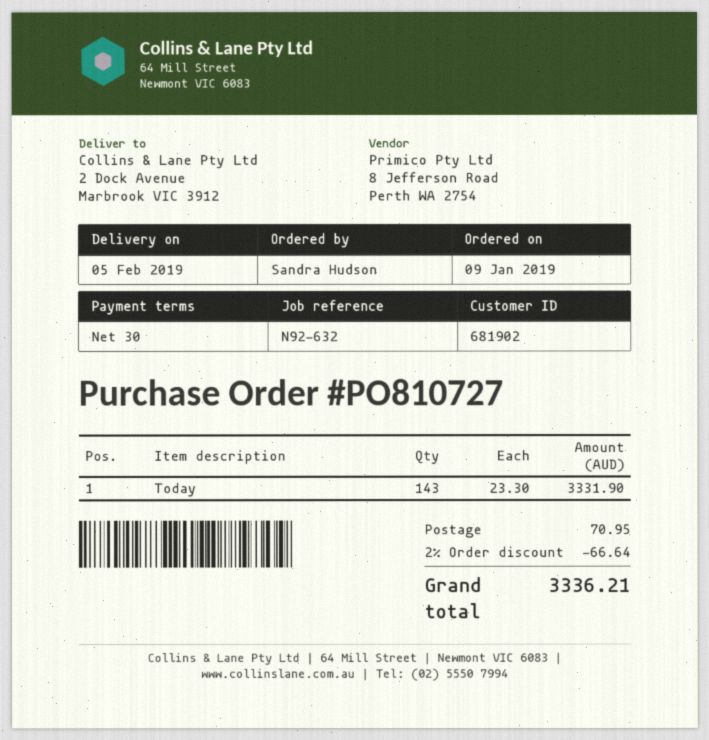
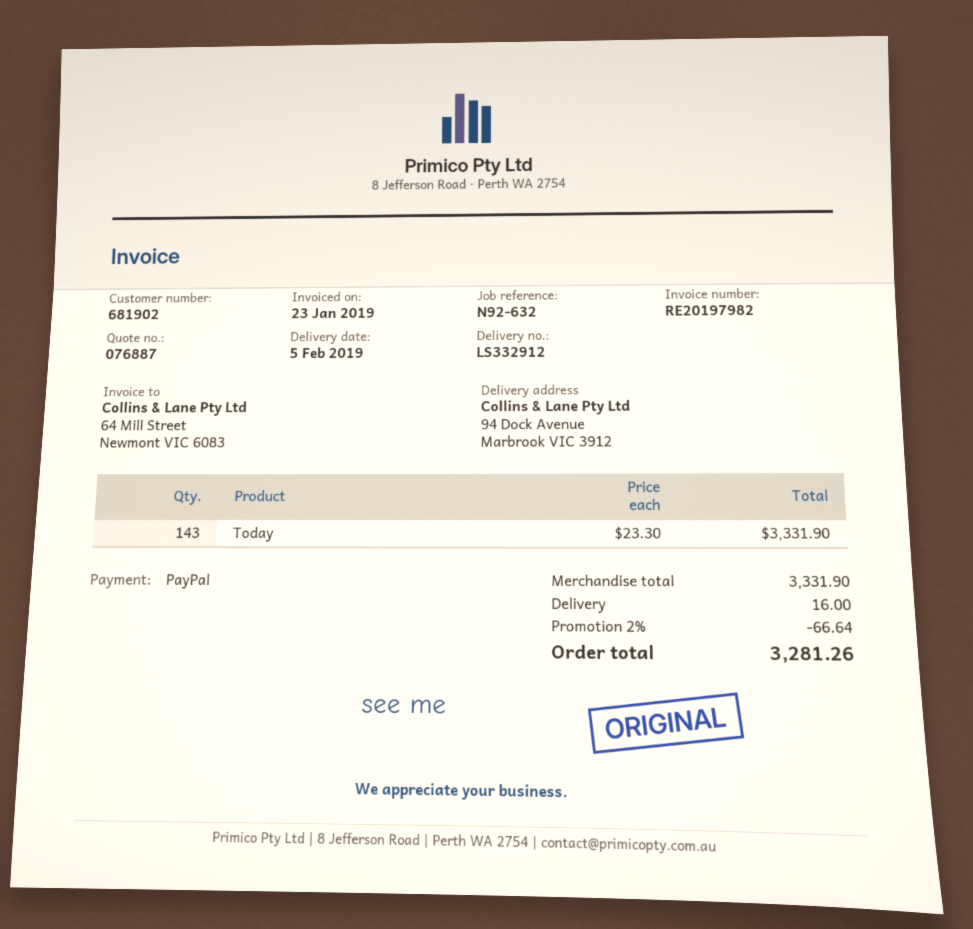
ship to: 2 Dock Avenue, Marbrook VIC 3912 -> 94 Dock Avenue, Marbrook VIC 3912
shipping: 70.95 -> 16.00
total: 3336.21 -> 3281.26

